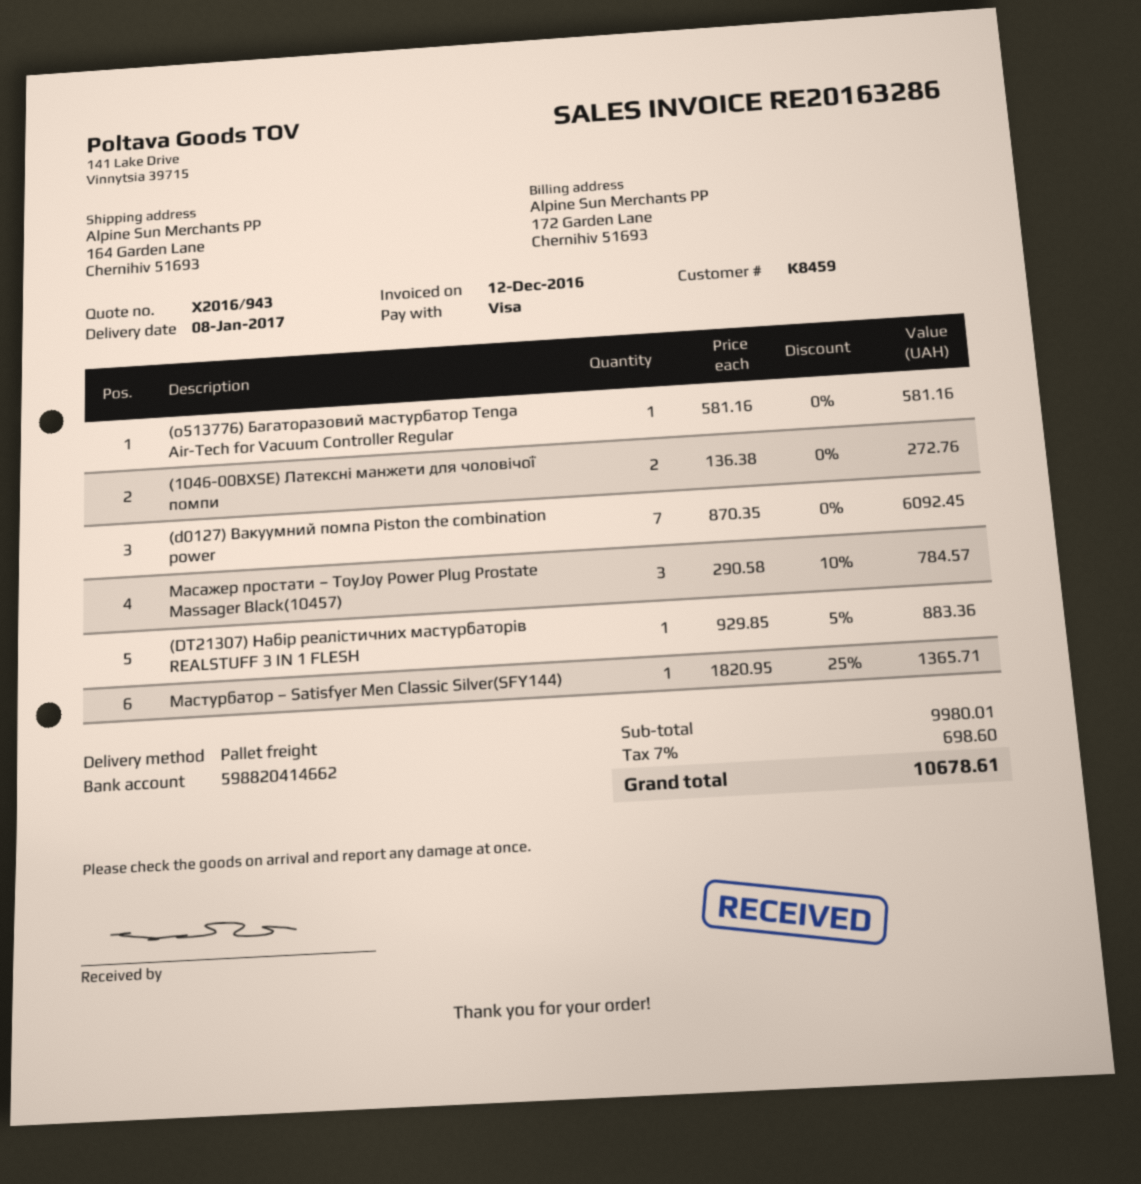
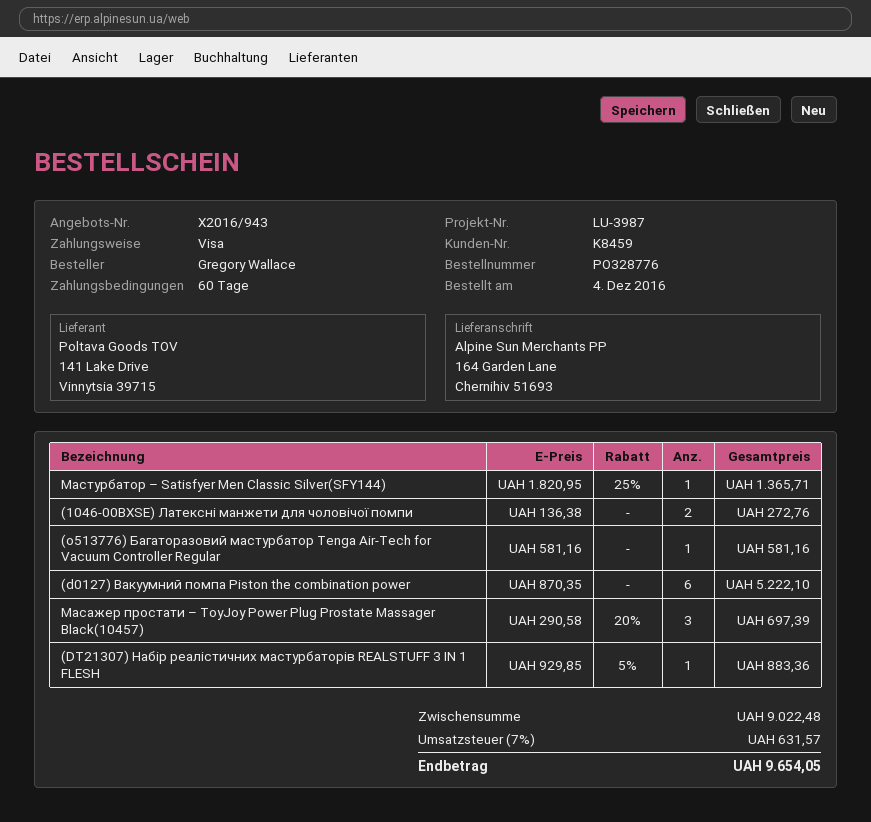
(d0127) Вакуумний помпа Piston the combination power: 7 x 870.35 = 6092.45 -> 6 x 870.35 = 5222.10
Масажер простати – ToyJoy Power Plug Prostate Massager Black(10457): 3 x 290.58 - 10% = 784.57 -> 3 x 290.58 - 20% = 697.39
subtotal: 9980.01 -> 9022.48
tax: 7% = 698.60 -> 7% = 631.57
total: 10678.61 -> 9654.05

